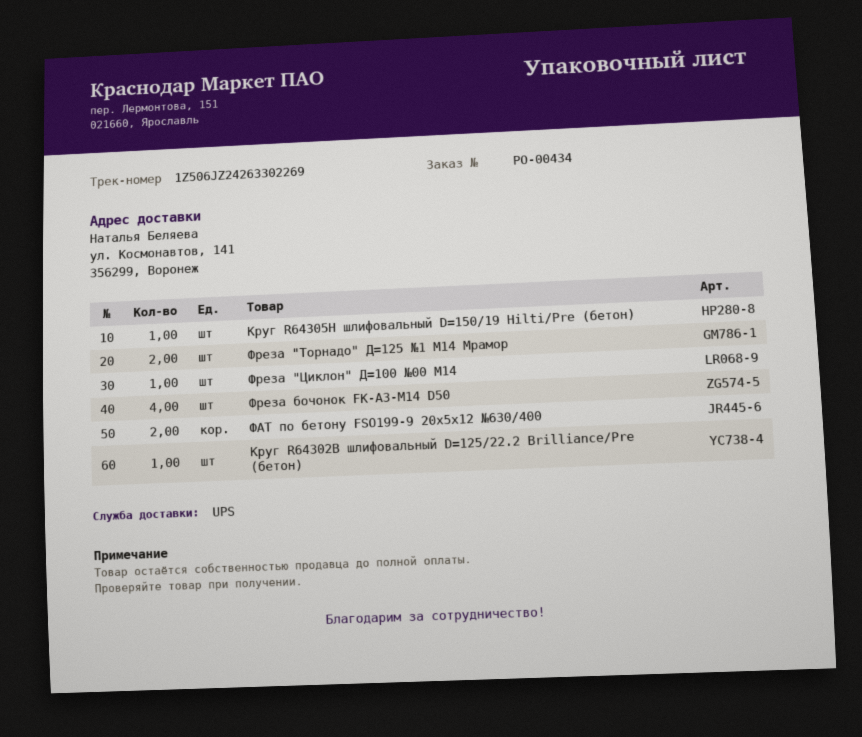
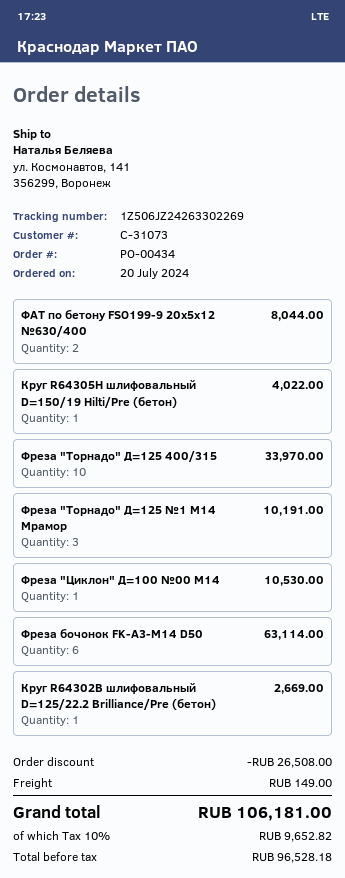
Фреза "Торнадо" Д=125 №1 М14 Мрамор: 2 -> 3
Фреза бочонок FK-A3-M14 D50: 4 -> 6
Фреза "Торнадо" Д=125 400/315: none -> 10

